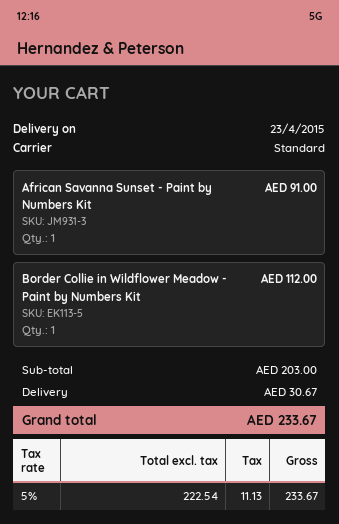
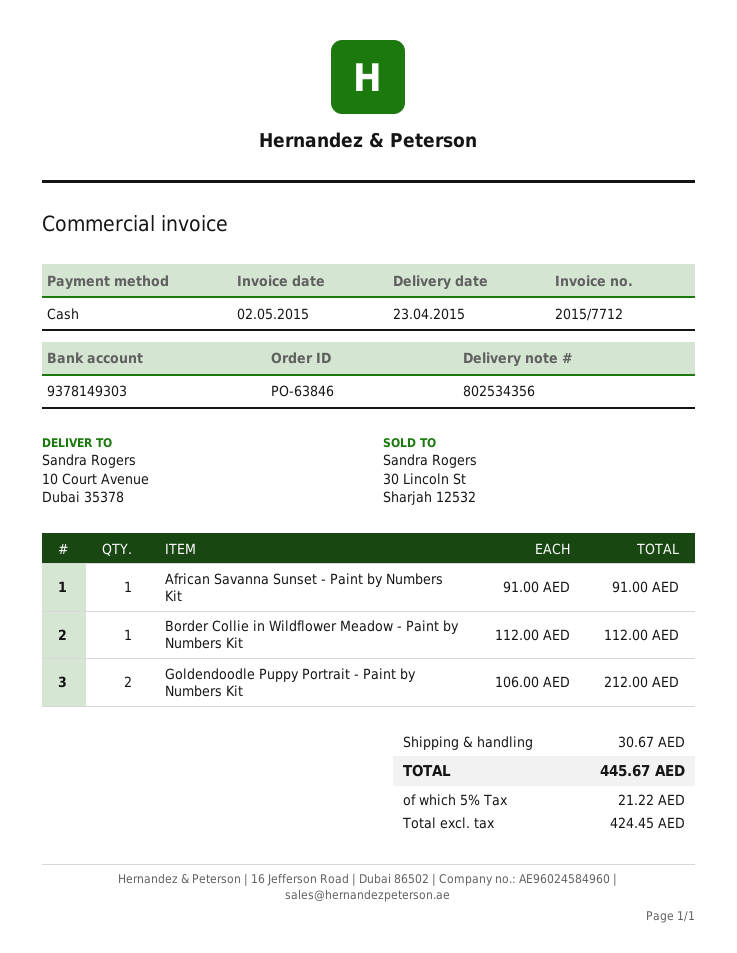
Goldendoodle Puppy Portrait - Paint by Numbers Kit: none -> 2 for 212.00
net: 222.54 -> 424.45
tax: 5% = 11.13 -> 5% = 21.22
total: 233.67 -> 445.67

